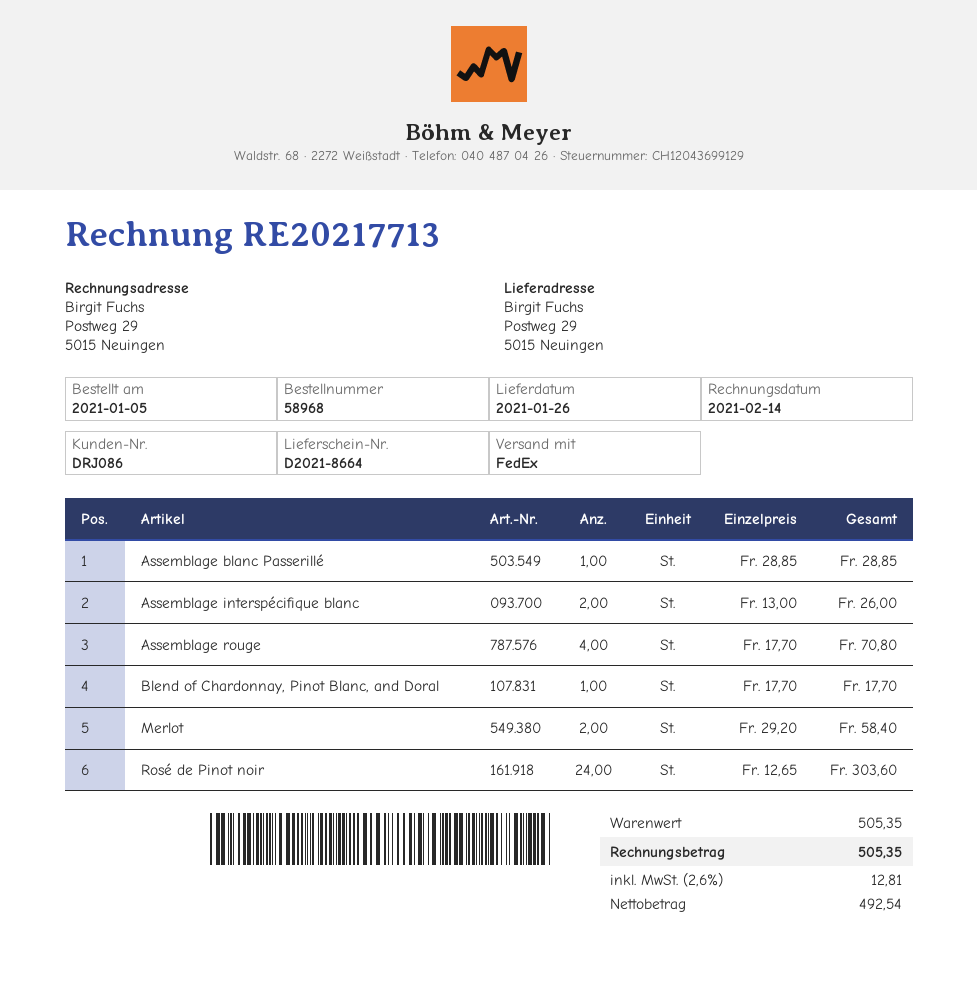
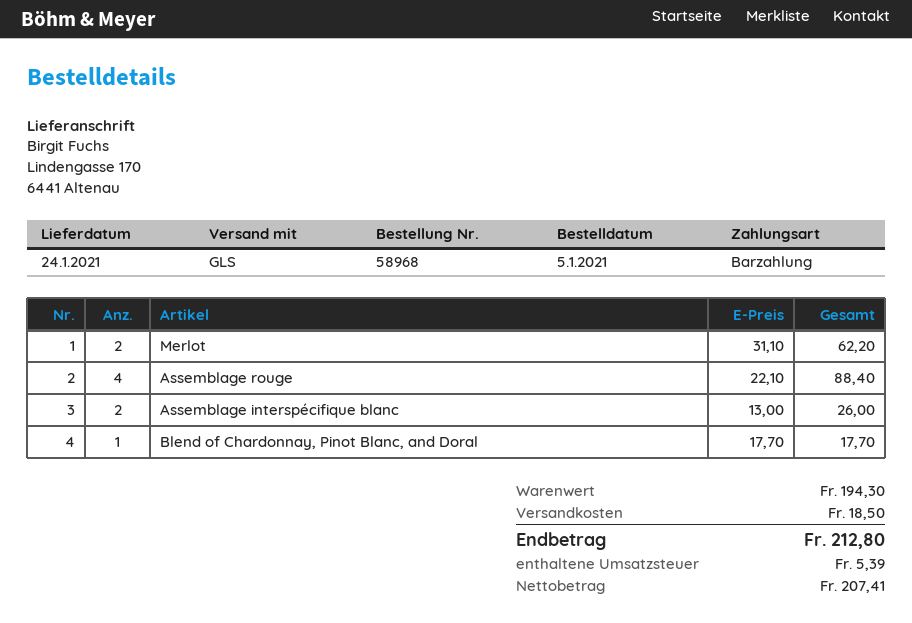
delivery date: 2021-01-26 -> 2021-01-24
shipping method: FedEx -> GLS
ship to: Postweg 29, 5015 Neuingen -> Lindengasse 170, 6441 Altenau
Assemblage blanc Passerillé: 1 x 28.85 = 28.85 -> none
Assemblage rouge: 4 x 17.70 = 70.80 -> 4 x 22.10 = 88.40
Merlot: 2 x 29.20 = 58.40 -> 2 x 31.10 = 62.20
Rosé de Pinot noir: 24 x 12.65 = 303.60 -> none
subtotal: 505.35 -> 194.30
shipping: none -> 18.50
net: 492.54 -> 207.41
tax: 12.81 -> 5.39
total: 505.35 -> 212.80

